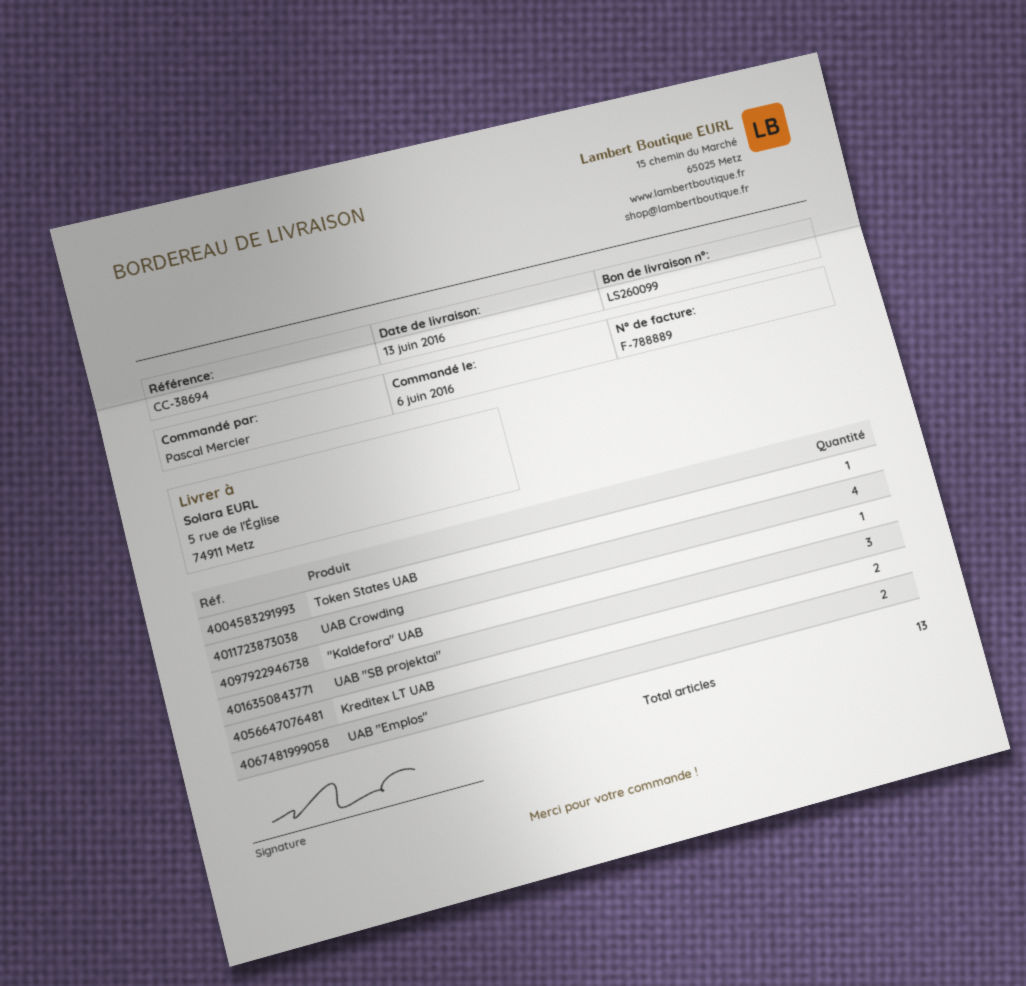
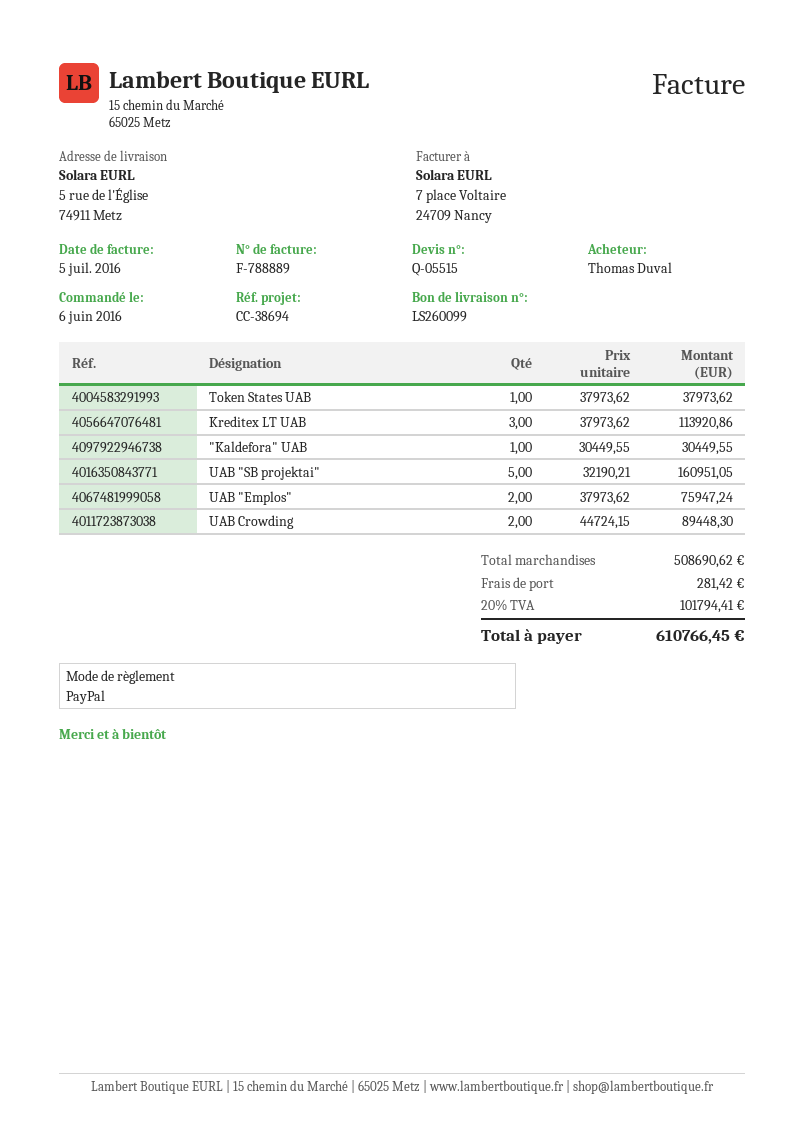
ordered by: Pascal Mercier -> Thomas Duval
UAB Crowding: 4 -> 2
UAB "SB projektai": 3 -> 5
Kreditex LT UAB: 2 -> 3

